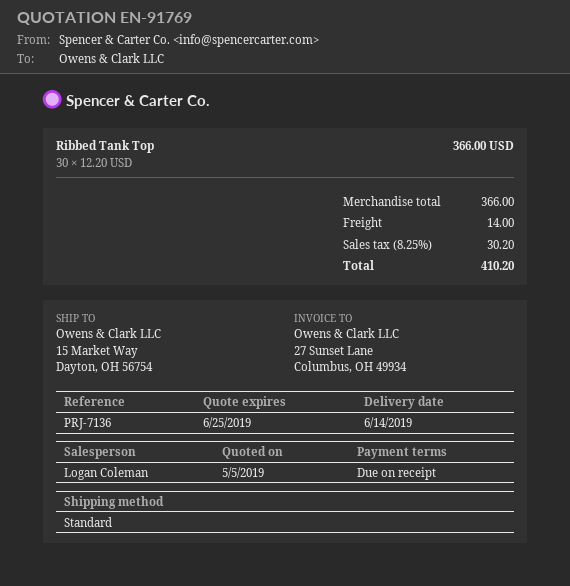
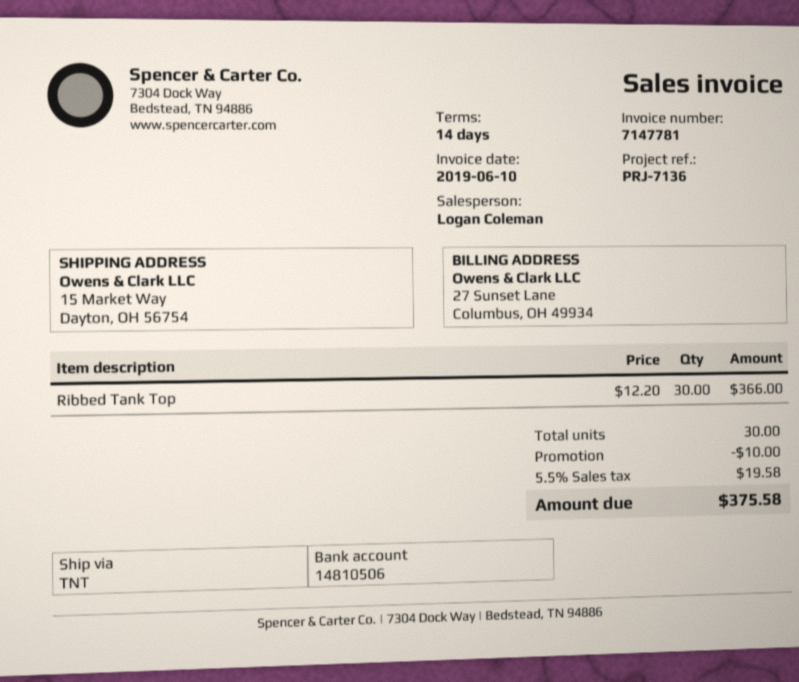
payment terms: on receipt -> 14 days
shipping method: standard -> TNT
discount: none -> 10.00
shipping: 14.00 -> none
tax: 8.25% = 30.20 -> 5.5% = 19.58
total: 410.20 -> 375.58

